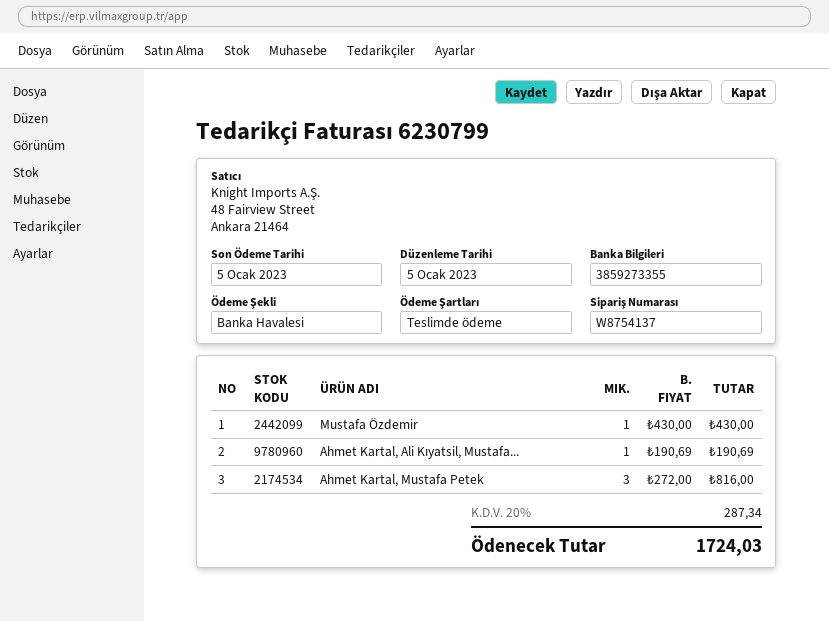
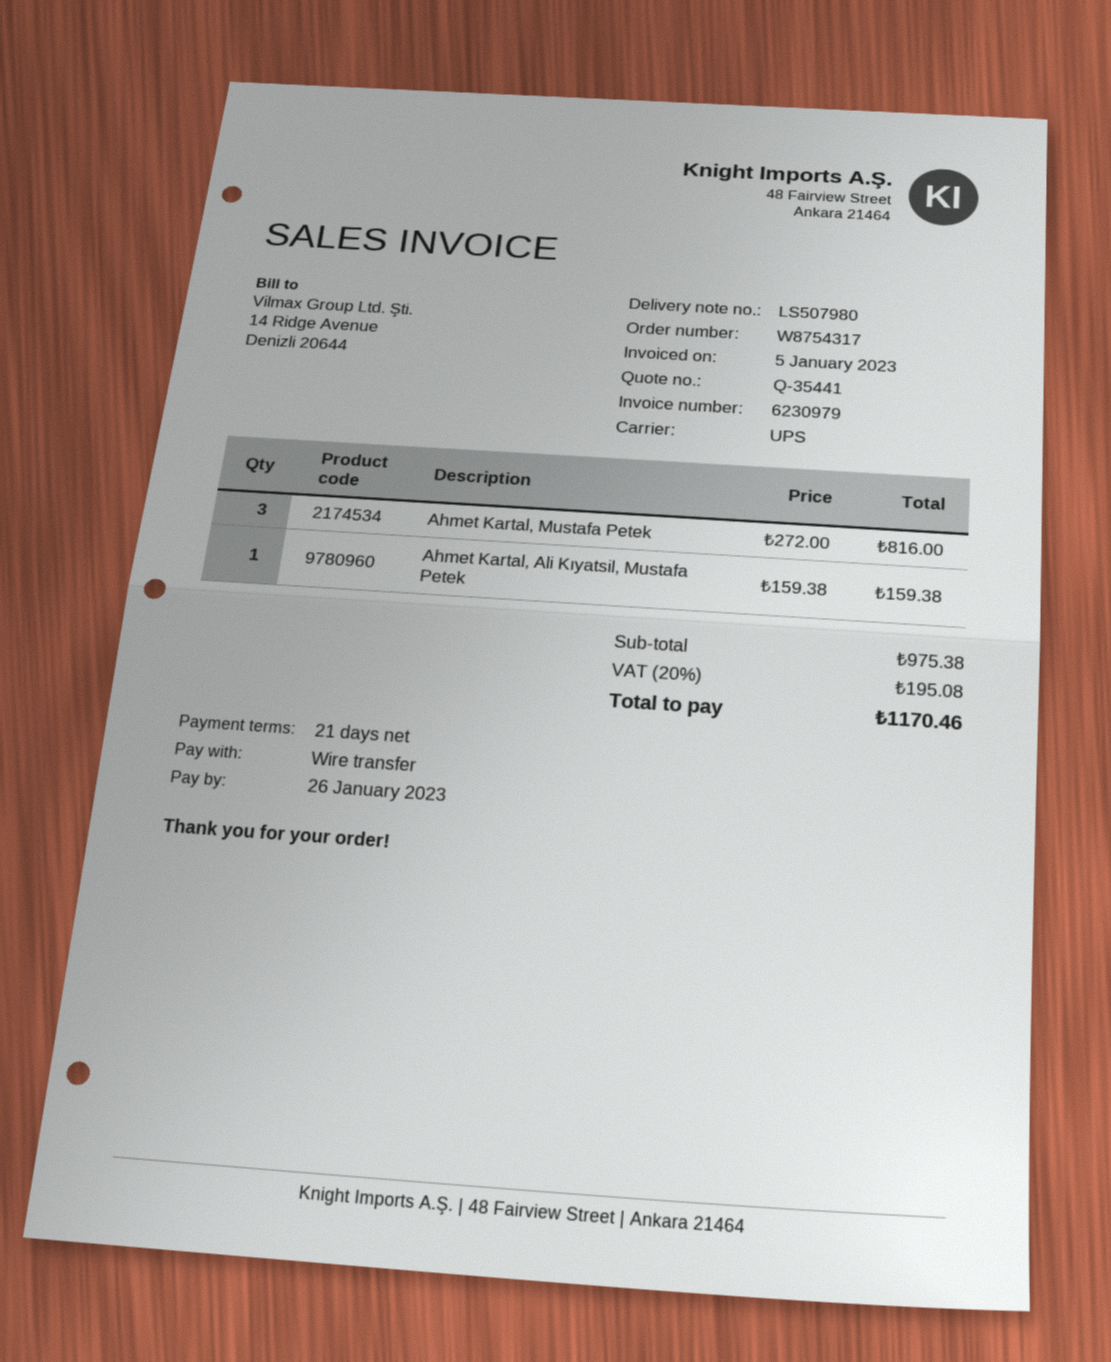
order number: W8754137 -> W8754317
invoice number: 6230799 -> 6230979
payment terms: on receipt -> 21 days
due date: 2023-01-05 -> 2023-01-26
Mustafa Özdemir: 1 x 430.00 = 430.00 -> none
Ahmet Kartal, Ali Kıyatsil, Mustafa...: 1 x 190.69 = 190.69 -> 1 x 159.38 = 159.38
tax: 20% = 287.34 -> 20% = 195.08
total: 1724.03 -> 1170.46

